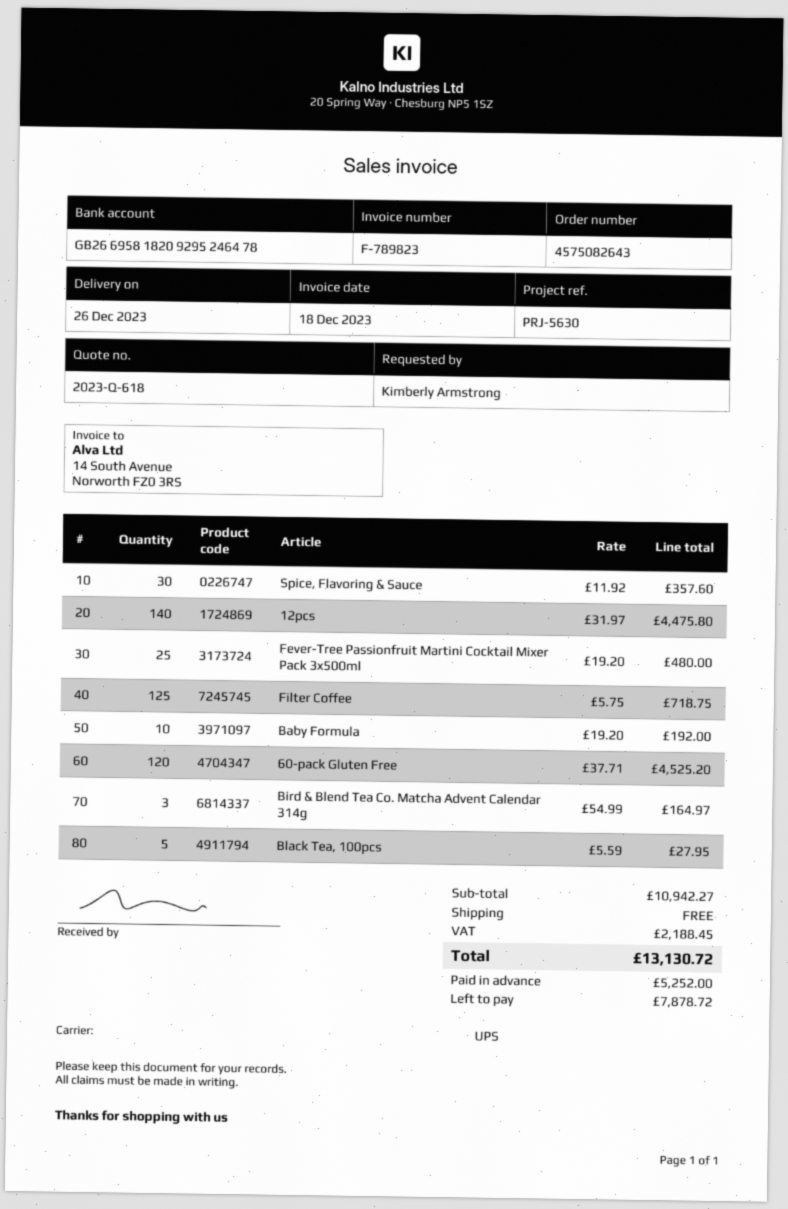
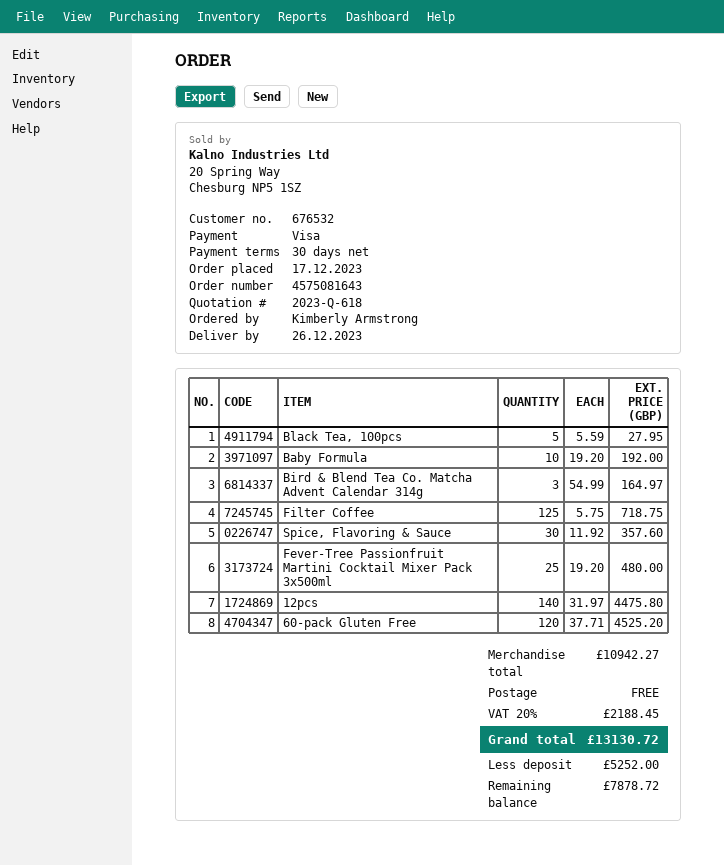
order number: 4575082643 -> 4575081643

